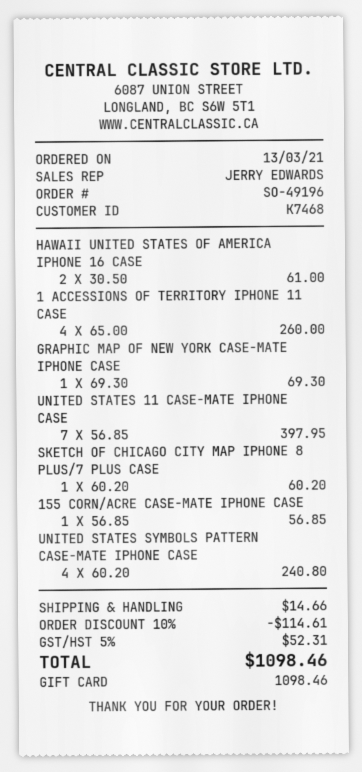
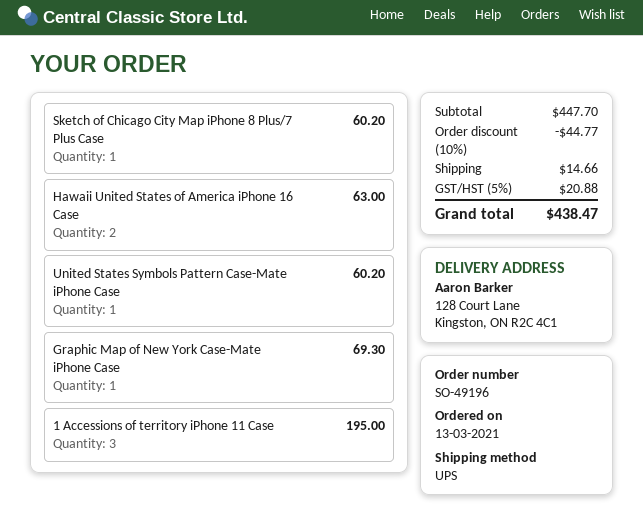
HAWAII UNITED STATES OF AMERICA IPHONE 16 CASE: 2 for 61.00 -> 2 for 63.00
1 ACCESSIONS OF TERRITORY IPHONE 11 CASE: 4 for 260.00 -> 3 for 195.00
UNITED STATES 11 CASE-MATE IPHONE CASE: 7 for 397.95 -> none
155 CORN/ACRE CASE-MATE IPHONE CASE: 1 for 56.85 -> none
UNITED STATES SYMBOLS PATTERN CASE-MATE IPHONE CASE: 4 for 240.80 -> 1 for 60.20
discount: 10% = 114.61 -> 10% = 44.77
tax: 5% = 52.31 -> 5% = 20.88
total: 1098.46 -> 438.47

